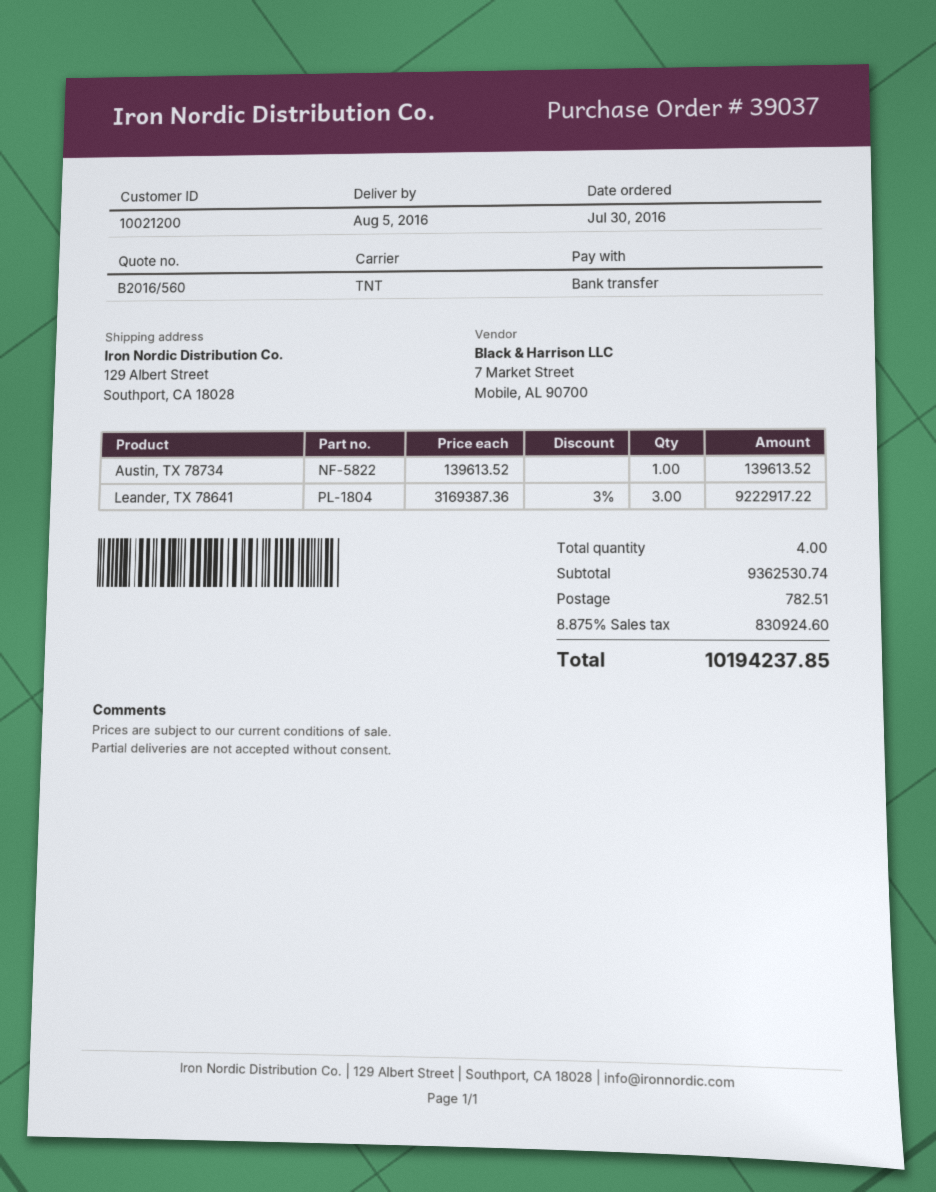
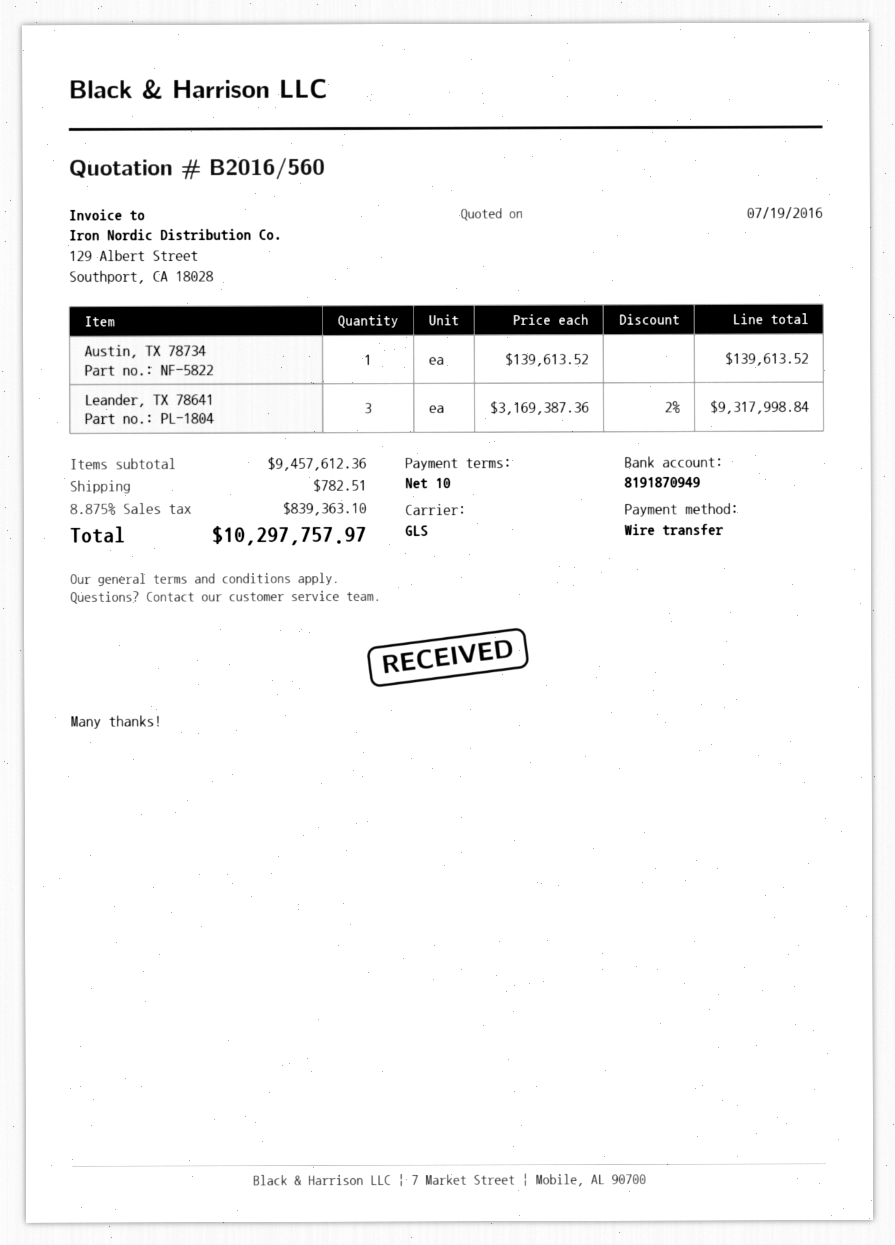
shipping method: TNT -> GLS
Leander, TX 78641: 3 x 3169387.36 - 3% = 9222917.22 -> 3 x 3169387.36 - 2% = 9317998.84
subtotal: 9362530.74 -> 9457612.36
tax: 8.875% = 830924.60 -> 8.875% = 839363.10
total: 10194237.85 -> 10297757.97

